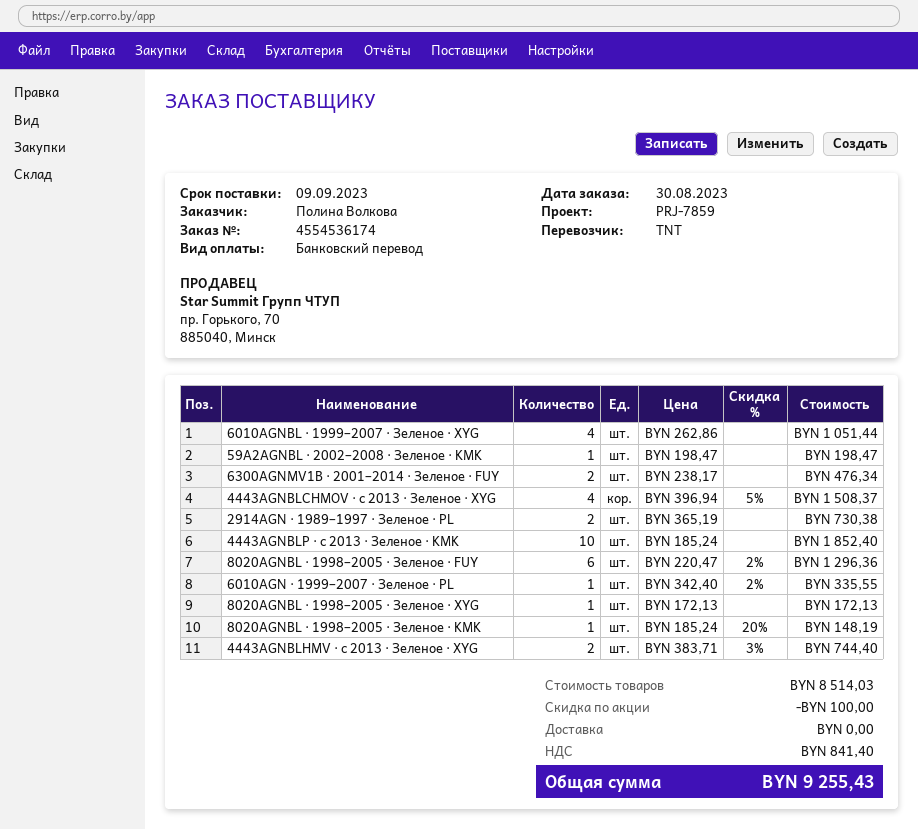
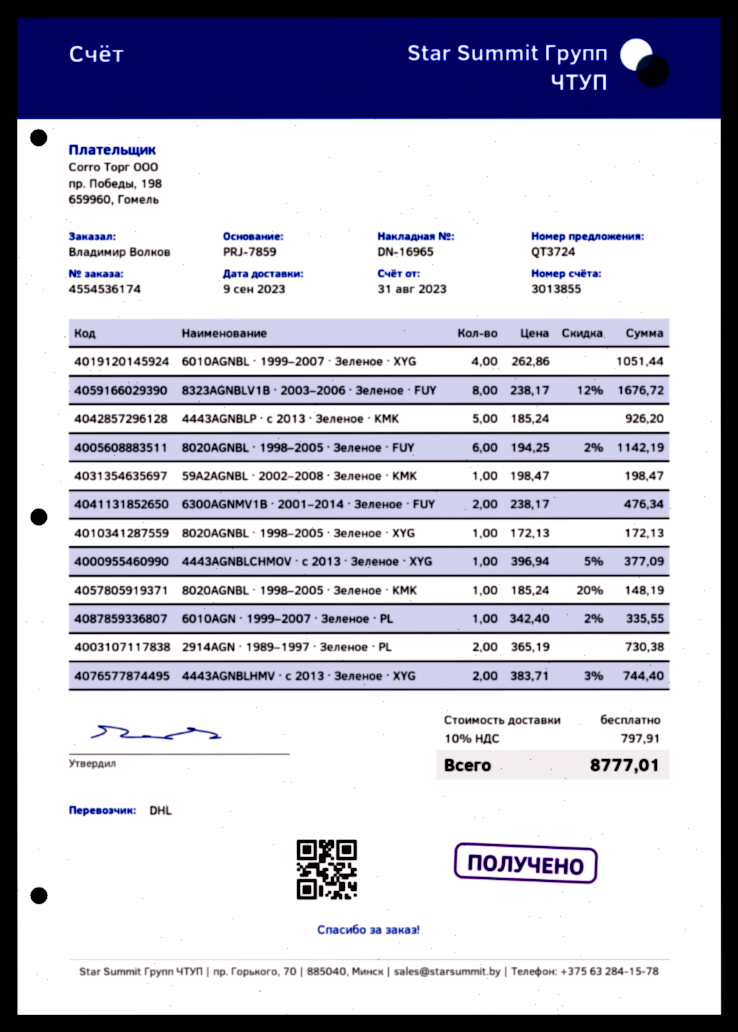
ordered by: Полина Волкова -> Владимир Волков
shipping method: TNT -> DHL
4443AGNBLCHMOV · с 2013 · Зеленое · XYG: 4 x 396.94 - 5% = 1508.37 -> 1 x 396.94 - 5% = 377.09
4443AGNBLP · с 2013 · Зеленое · KMK: 10 x 185.24 = 1852.40 -> 5 x 185.24 = 926.20
8020AGNBL · 1998–2005 · Зеленое · FUY: 6 x 220.47 - 2% = 1296.36 -> 6 x 194.25 - 2% = 1142.19
8323AGNBLV1B · 2003–2006 · Зеленое · FUY: none -> 8 x 238.17 - 12% = 1676.72
discount: 100.00 -> none
tax: 841.40 -> 797.91
total: 9255.43 -> 8777.01

